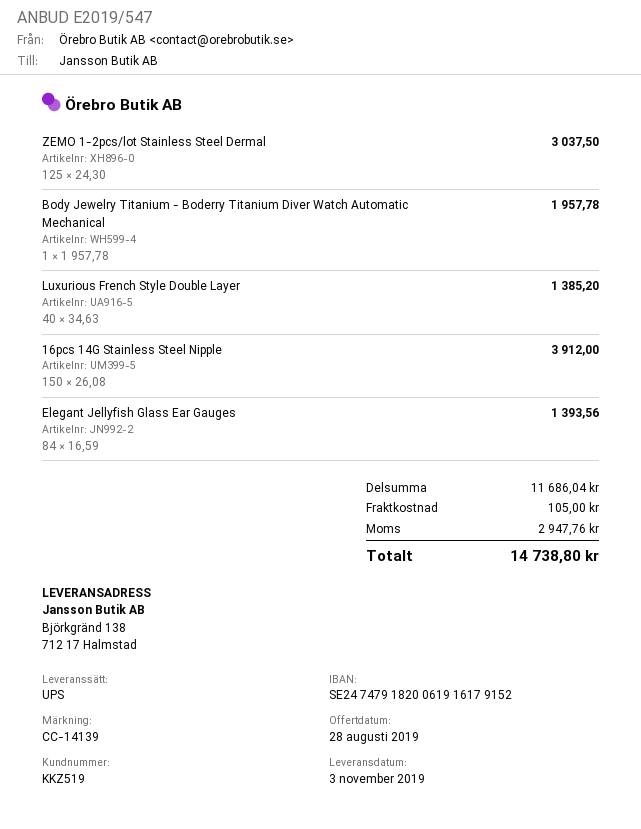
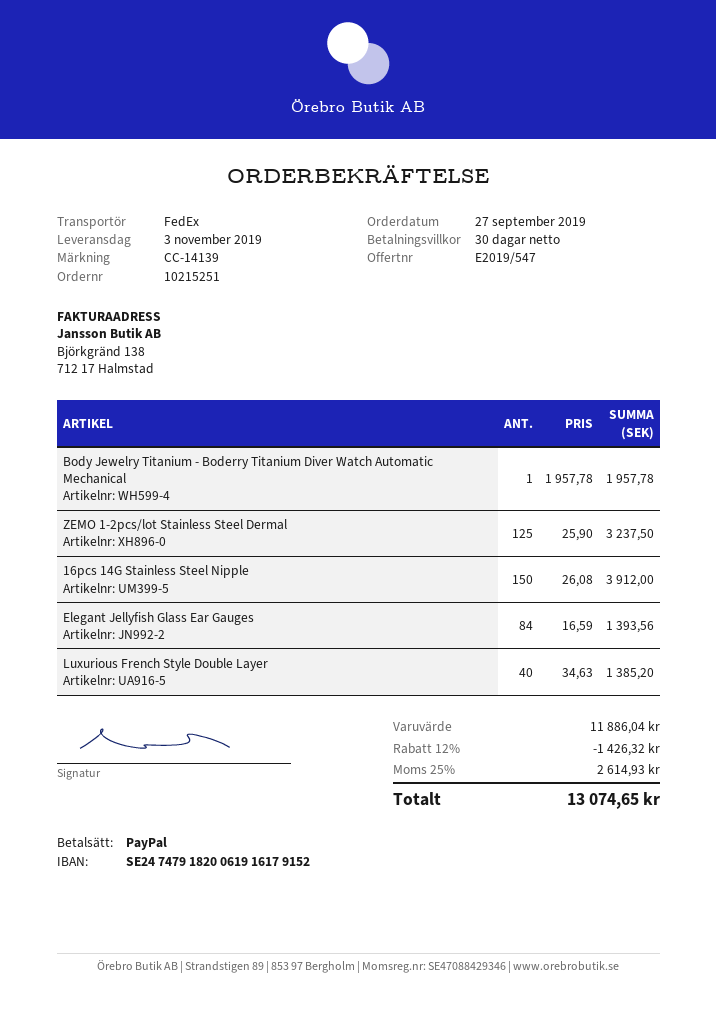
shipping method: UPS -> FedEx
ZEMO 1-2pcs/lot Stainless Steel Dermal: 125 x 24.30 = 3037.50 -> 125 x 25.90 = 3237.50
subtotal: 11686.04 -> 11886.04
discount: none -> 12% = 1426.32
shipping: 105.00 -> none
tax: 2947.76 -> 2614.93
total: 14738.80 -> 13074.65

